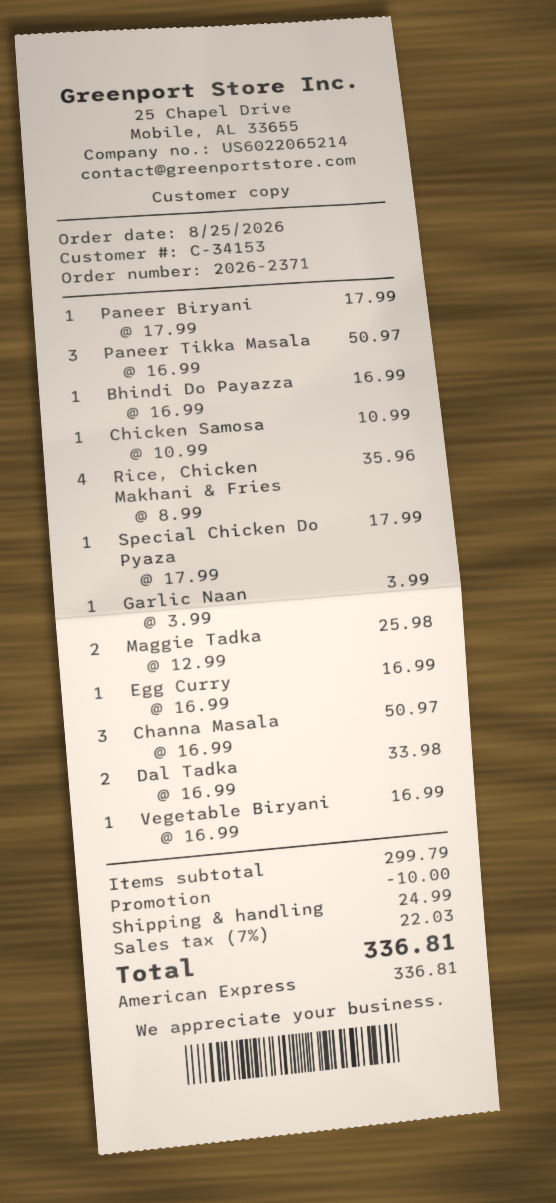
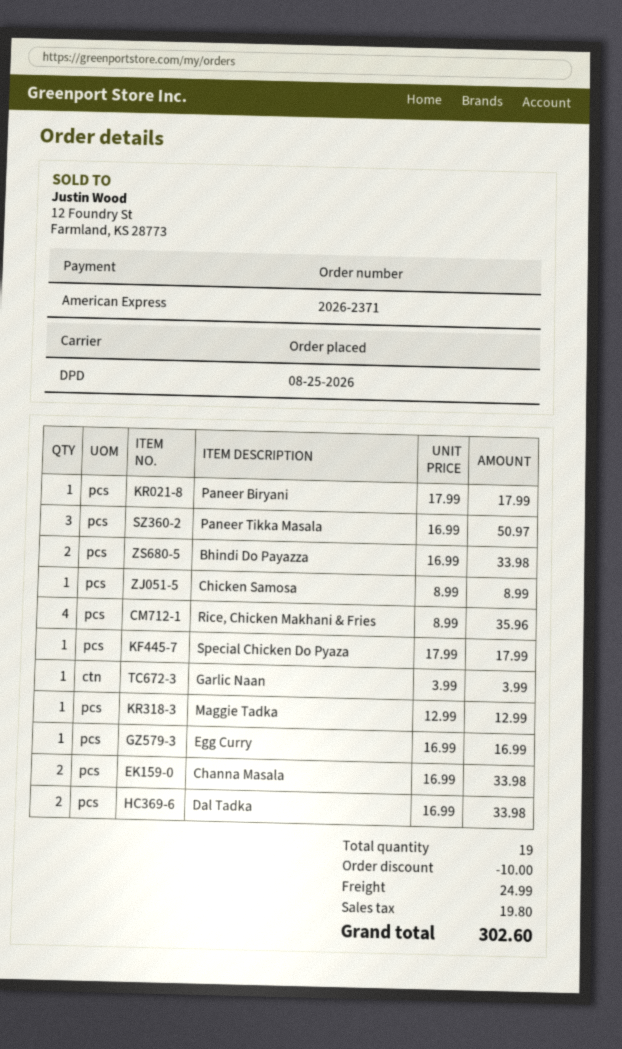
Bhindi Do Payazza: 1 x 16.99 = 16.99 -> 2 x 16.99 = 33.98
Chicken Samosa: 1 x 10.99 = 10.99 -> 1 x 8.99 = 8.99
Maggie Tadka: 2 x 12.99 = 25.98 -> 1 x 12.99 = 12.99
Channa Masala: 3 x 16.99 = 50.97 -> 2 x 16.99 = 33.98
Vegetable Biryani: 1 x 16.99 = 16.99 -> none
tax: 22.03 -> 19.80
total: 336.81 -> 302.60

